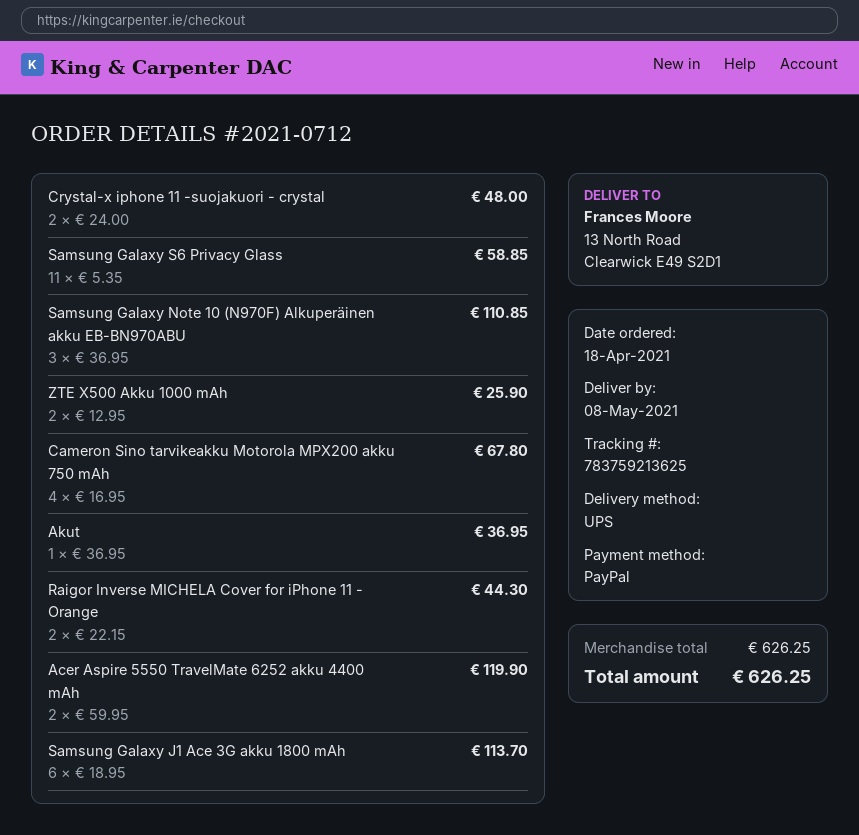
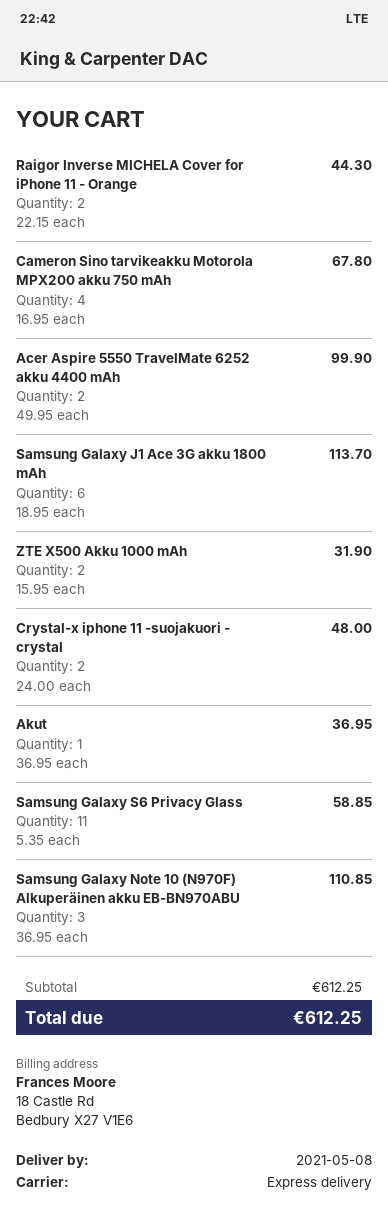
shipping method: UPS -> express
ZTE X500 Akku 1000 mAh: 2 x 12.95 = 25.90 -> 2 x 15.95 = 31.90
Acer Aspire 5550 TravelMate 6252 akku 4400 mAh: 2 x 59.95 = 119.90 -> 2 x 49.95 = 99.90
subtotal: 626.25 -> 612.25
total: 626.25 -> 612.25

